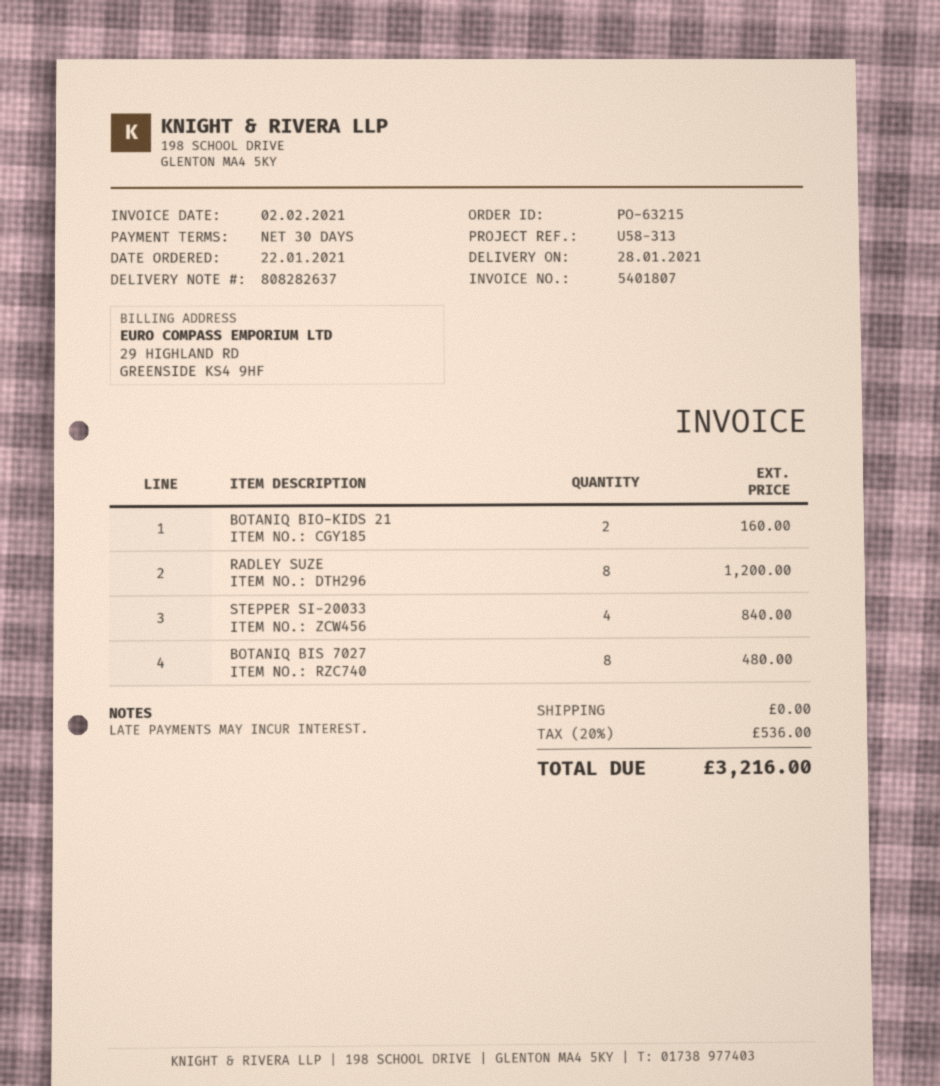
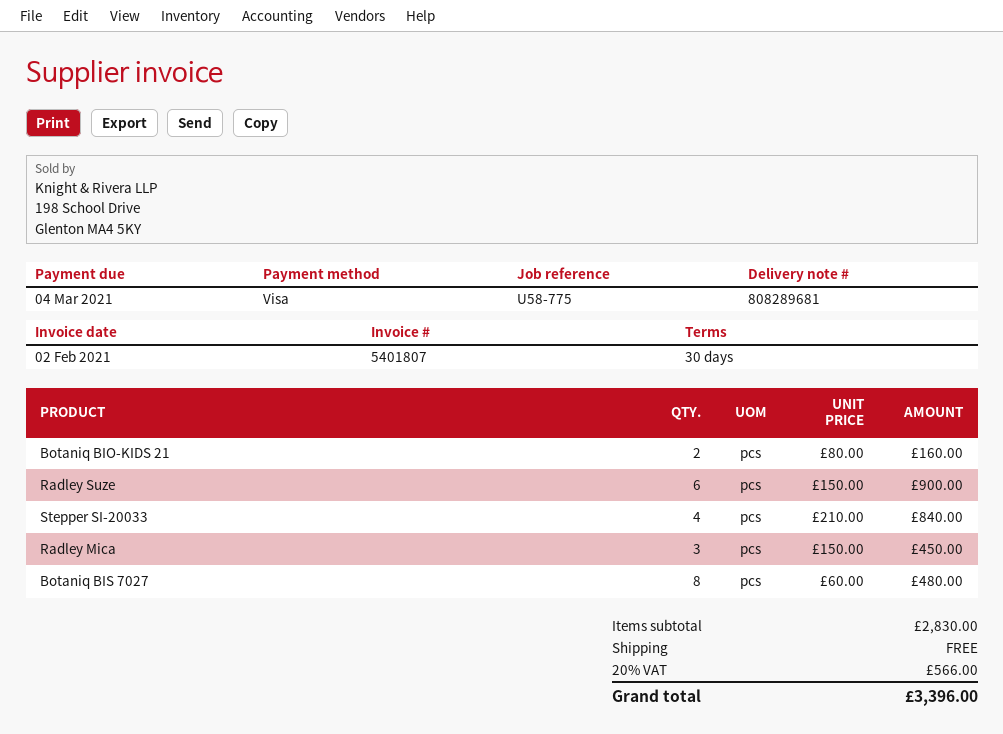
delivery note number: 808282637 -> 808289681
reference: U58-313 -> U58-775
RADLEY SUZE: 8 for 1200.00 -> 6 for 900.00
Radley Mica: none -> 3 for 450.00
tax: 20% = 536.00 -> 20% = 566.00
total: 3216.00 -> 3396.00

